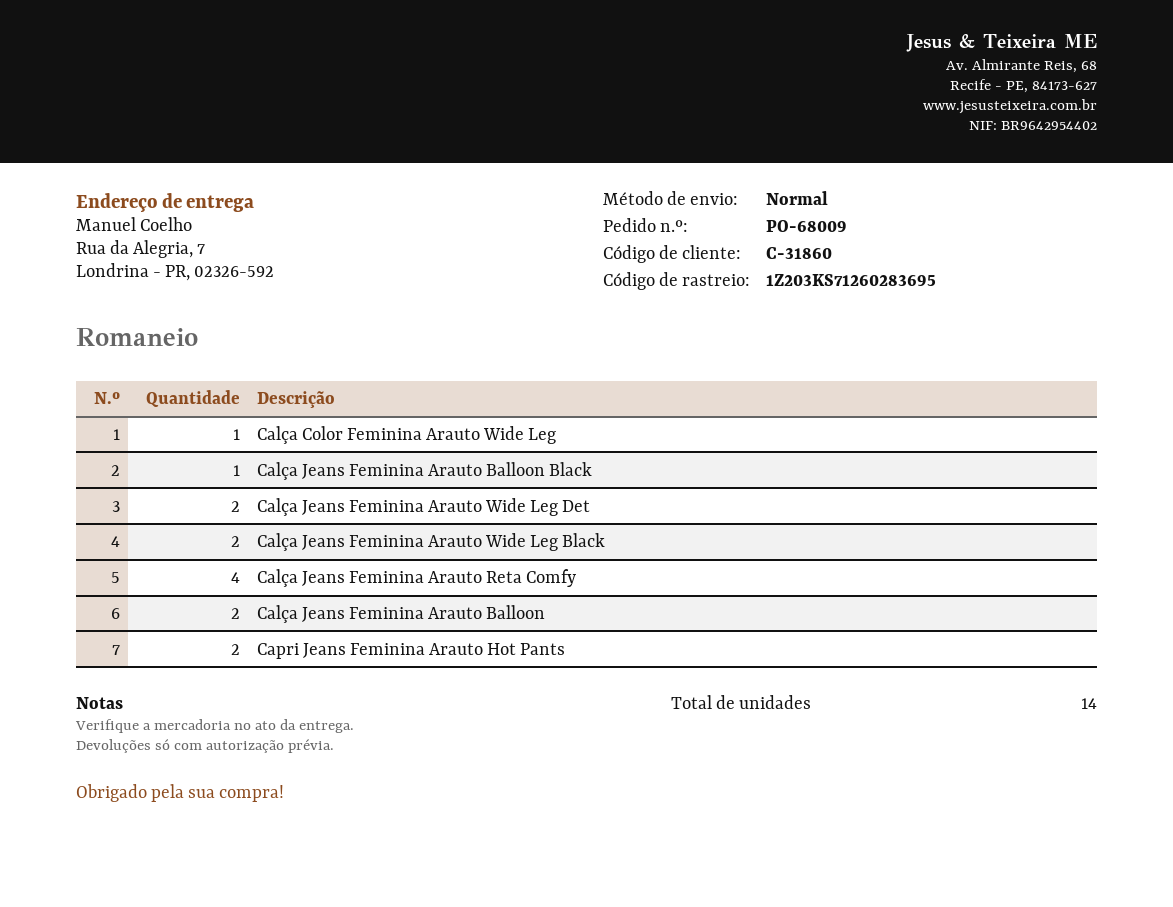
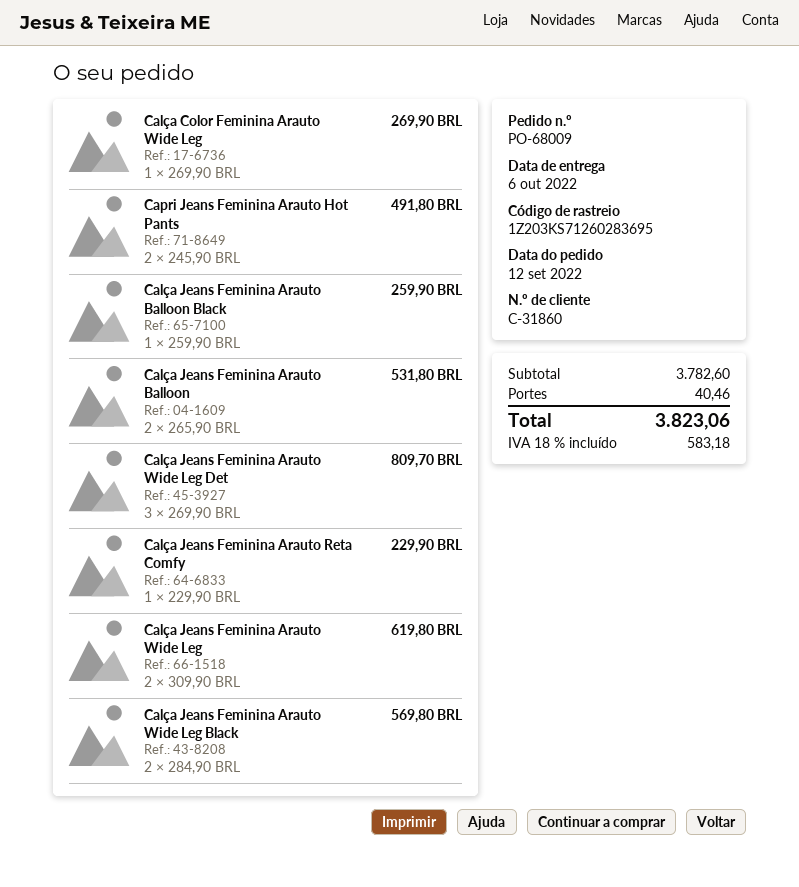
Calça Jeans Feminina Arauto Wide Leg Det: 2 -> 3
Calça Jeans Feminina Arauto Reta Comfy: 4 -> 1
Calça Jeans Feminina Arauto Wide Leg: none -> 2

